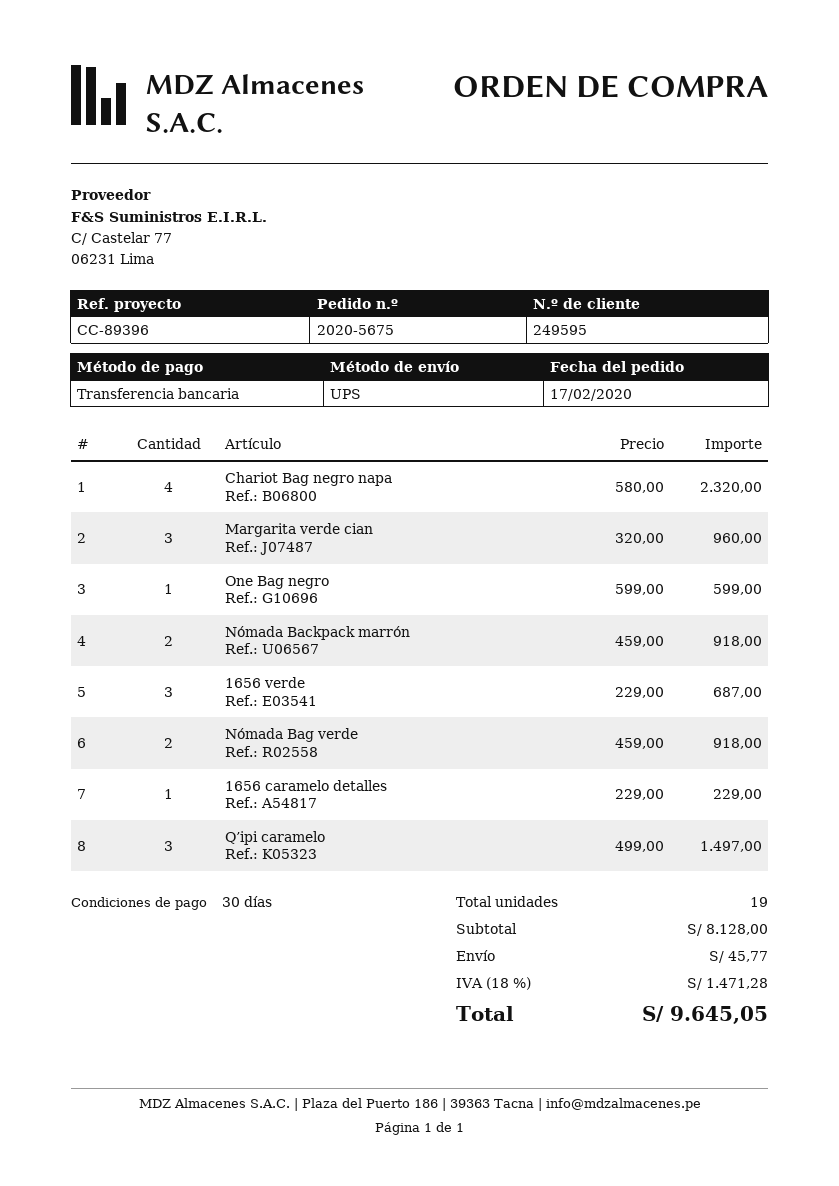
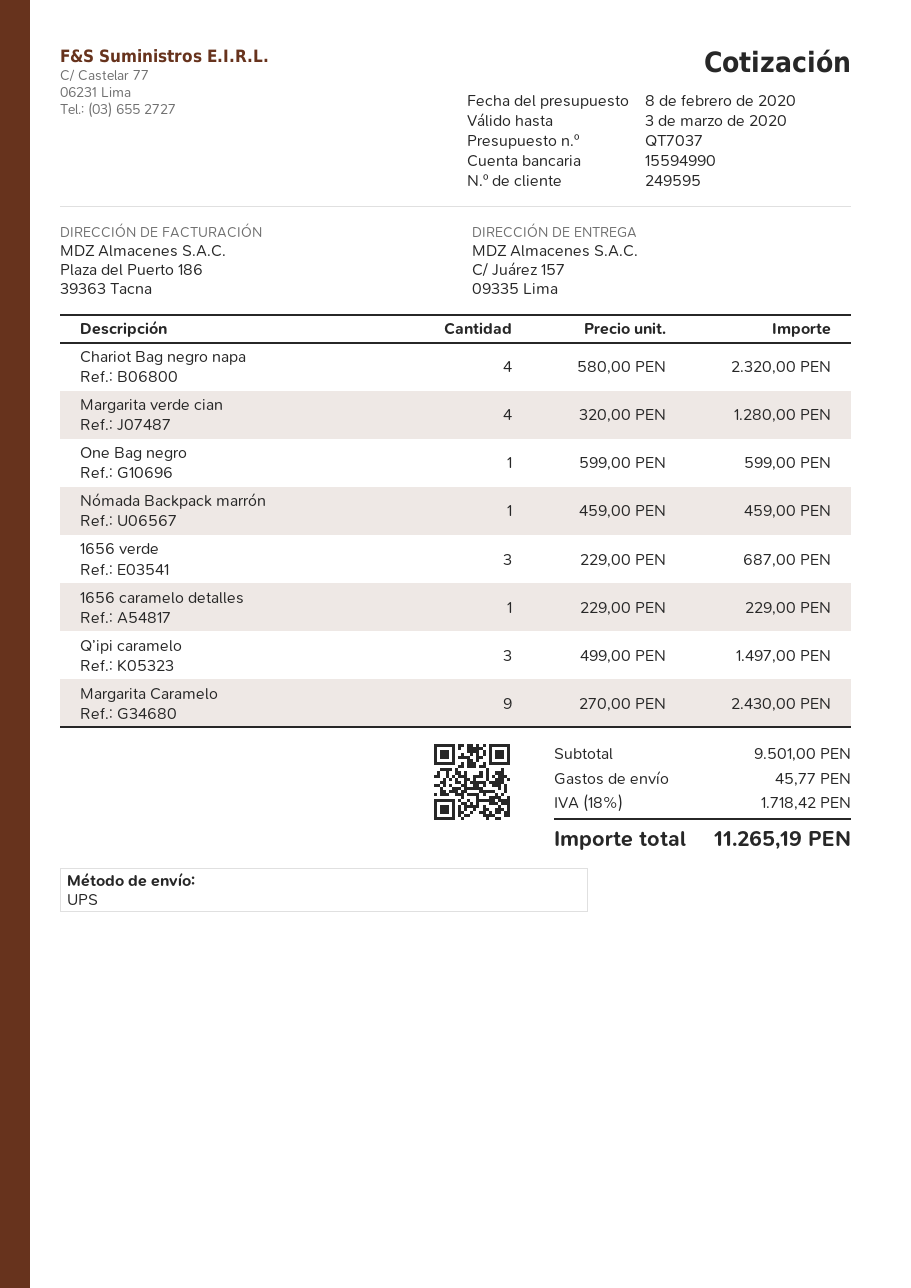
Margarita verde cian: 3 x 320.00 = 960.00 -> 4 x 320.00 = 1280.00
Nómada Backpack marrón: 2 x 459.00 = 918.00 -> 1 x 459.00 = 459.00
Nómada Bag verde: 2 x 459.00 = 918.00 -> none
Margarita Caramelo: none -> 9 x 270.00 = 2430.00
subtotal: 8128.00 -> 9501.00
tax: 18% = 1471.28 -> 18% = 1718.42
total: 9645.05 -> 11265.19

